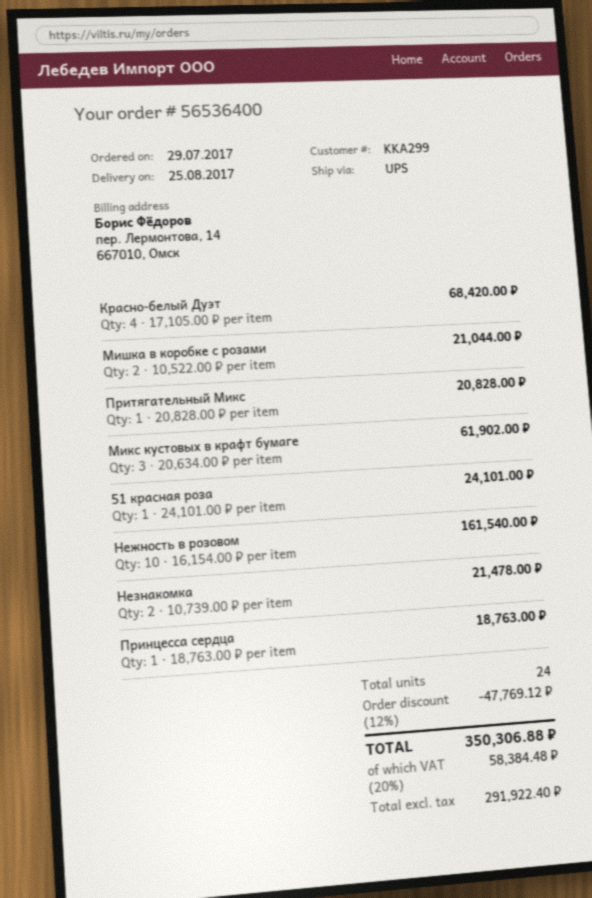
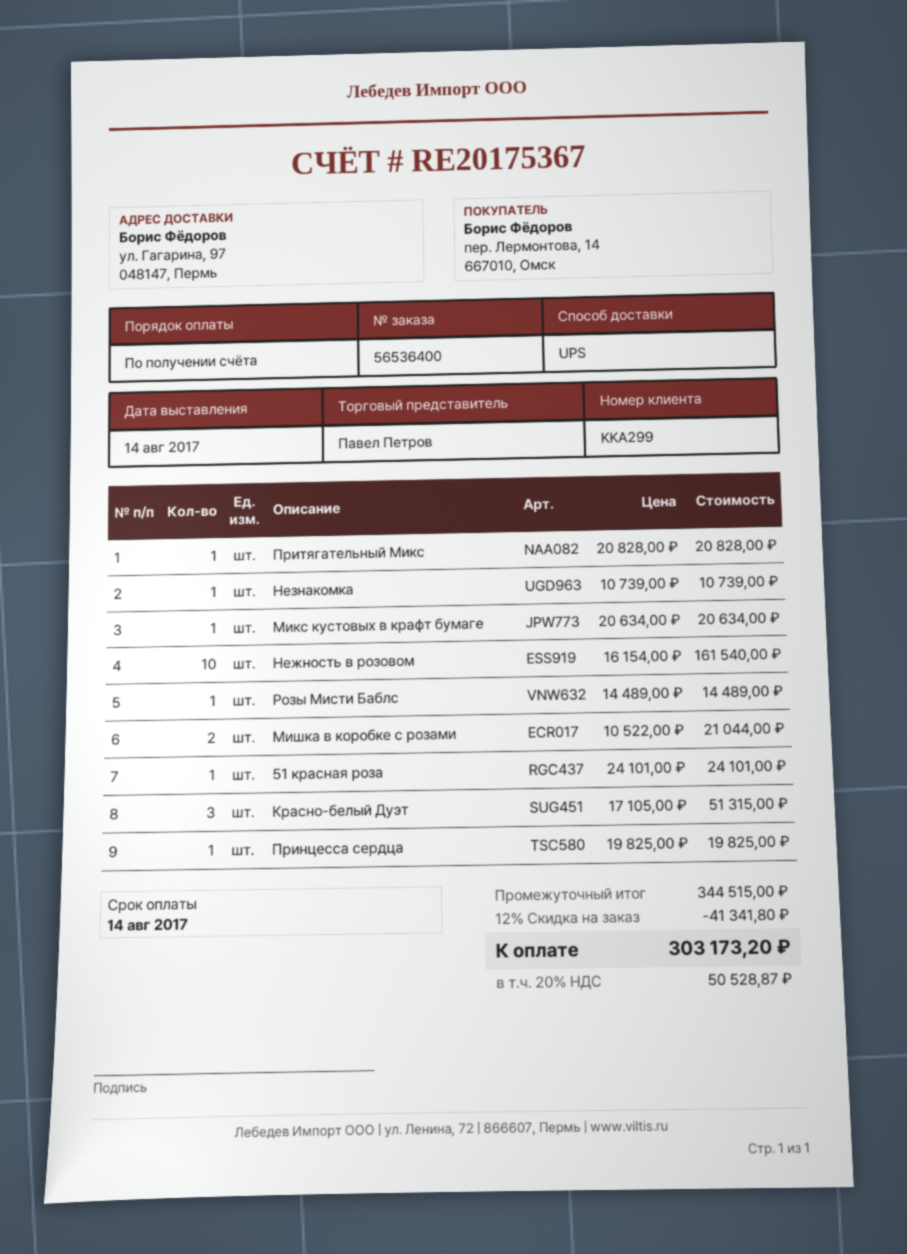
Красно-белый Дуэт: 4 x 17105.00 = 68420.00 -> 3 x 17105.00 = 51315.00
Микс кустовых в крафт бумаге: 3 x 20634.00 = 61902.00 -> 1 x 20634.00 = 20634.00
Незнакомка: 2 x 10739.00 = 21478.00 -> 1 x 10739.00 = 10739.00
Принцесса сердца: 1 x 18763.00 = 18763.00 -> 1 x 19825.00 = 19825.00
Розы Мисти Баблс: none -> 1 x 14489.00 = 14489.00
discount: 12% = 47769.12 -> 12% = 41341.80
tax: 20% = 58384.48 -> 20% = 50528.87
total: 350306.88 -> 303173.20

